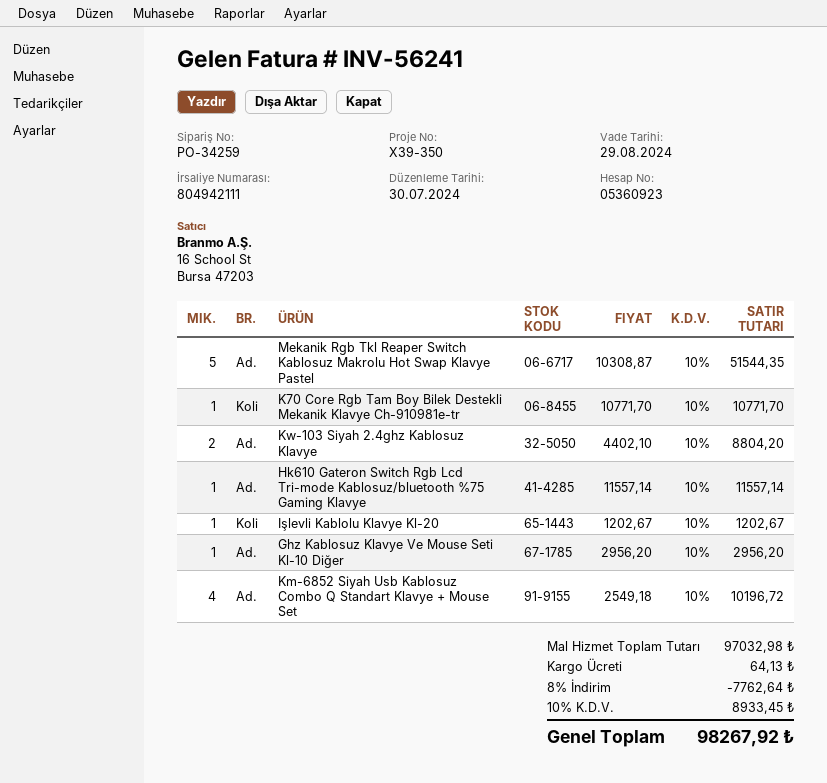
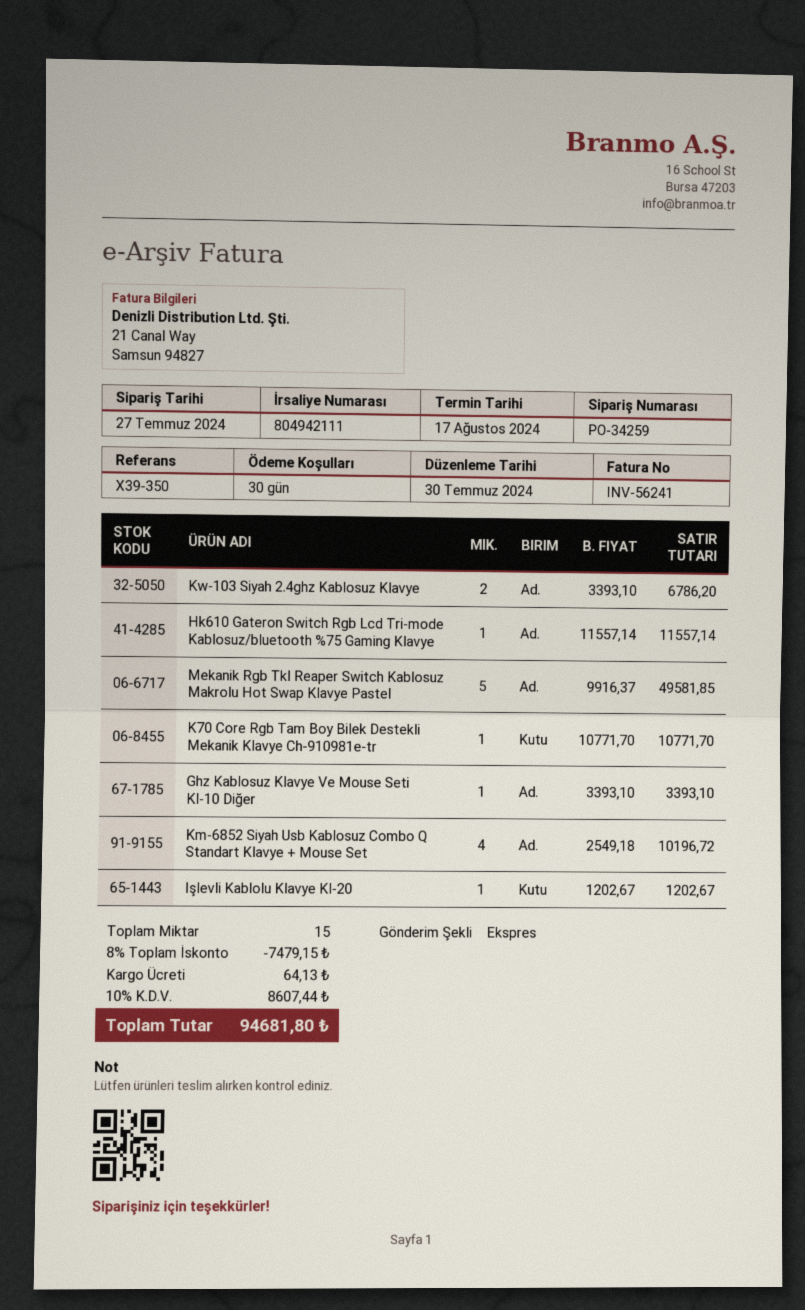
Mekanik Rgb Tkl Reaper Switch Kablosuz Makrolu Hot Swap Klavye Pastel: 5 x 10308.87 = 51544.35 -> 5 x 9916.37 = 49581.85
Kw-103 Siyah 2.4ghz Kablosuz Klavye: 2 x 4402.10 = 8804.20 -> 2 x 3393.10 = 6786.20
Ghz Kablosuz Klavye Ve Mouse Seti Kl-10 Diğer: 1 x 2956.20 = 2956.20 -> 1 x 3393.10 = 3393.10
discount: 8% = 7762.64 -> 8% = 7479.15
tax: 10% = 8933.45 -> 10% = 8607.44
total: 98267.92 -> 94681.80

